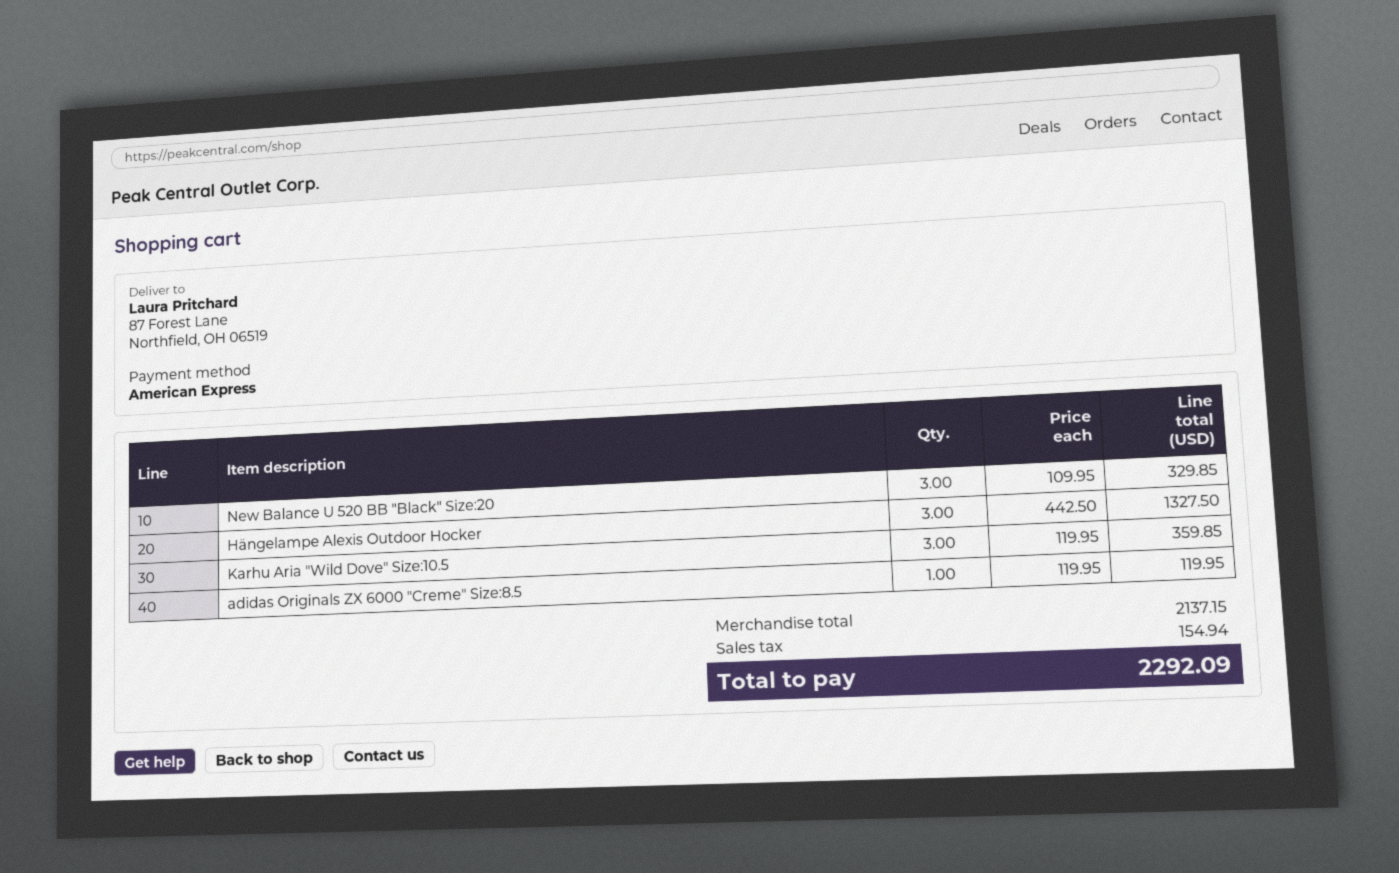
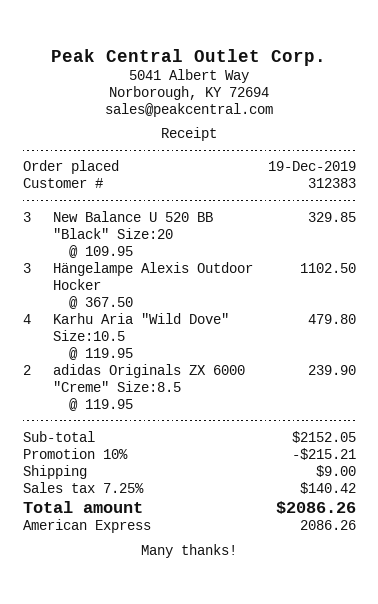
Hängelampe Alexis Outdoor Hocker: 3 x 442.50 = 1327.50 -> 3 x 367.50 = 1102.50
Karhu Aria "Wild Dove" Size:10.5: 3 x 119.95 = 359.85 -> 4 x 119.95 = 479.80
adidas Originals ZX 6000 "Creme" Size:8.5: 1 x 119.95 = 119.95 -> 2 x 119.95 = 239.90
subtotal: 2137.15 -> 2152.05
discount: none -> 10% = 215.21
shipping: none -> 9.00
tax: 154.94 -> 140.42
total: 2292.09 -> 2086.26

